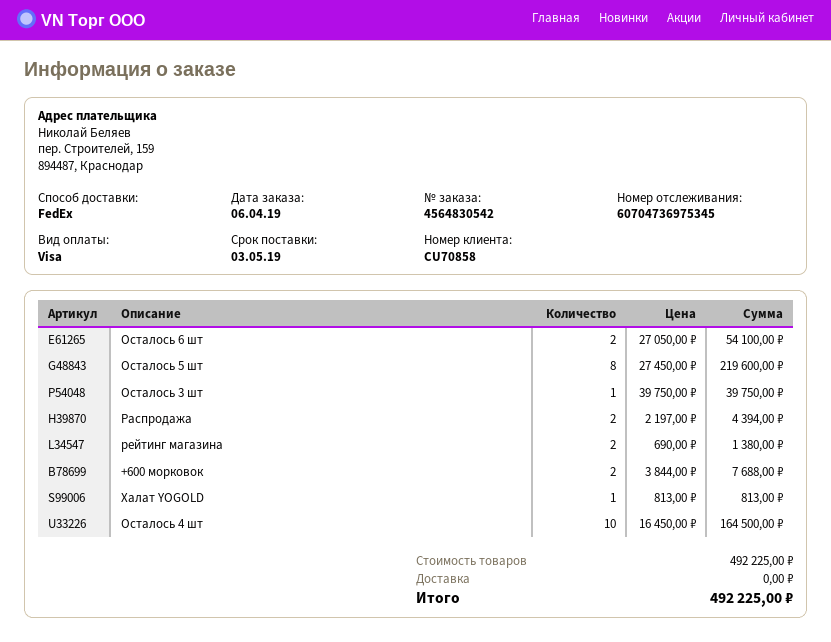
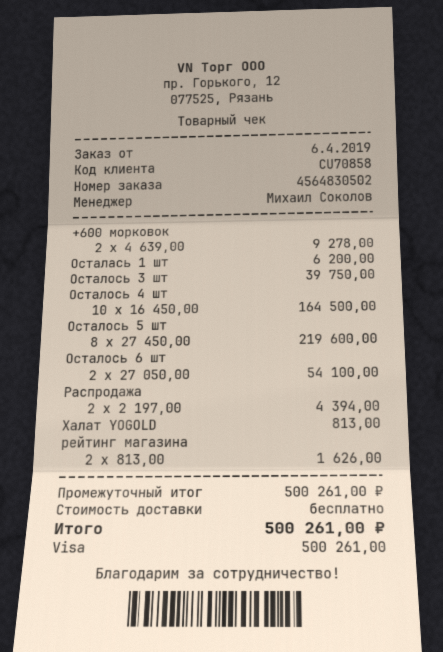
order number: 4564830542 -> 4564830502
рейтинг магазина: 2 x 690.00 = 1380.00 -> 2 x 813.00 = 1626.00
+600 морковок: 2 x 3844.00 = 7688.00 -> 2 x 4639.00 = 9278.00
Осталась 1 шт: none -> 1 x 6200.00 = 6200.00
subtotal: 492225.00 -> 500261.00
total: 492225.00 -> 500261.00

